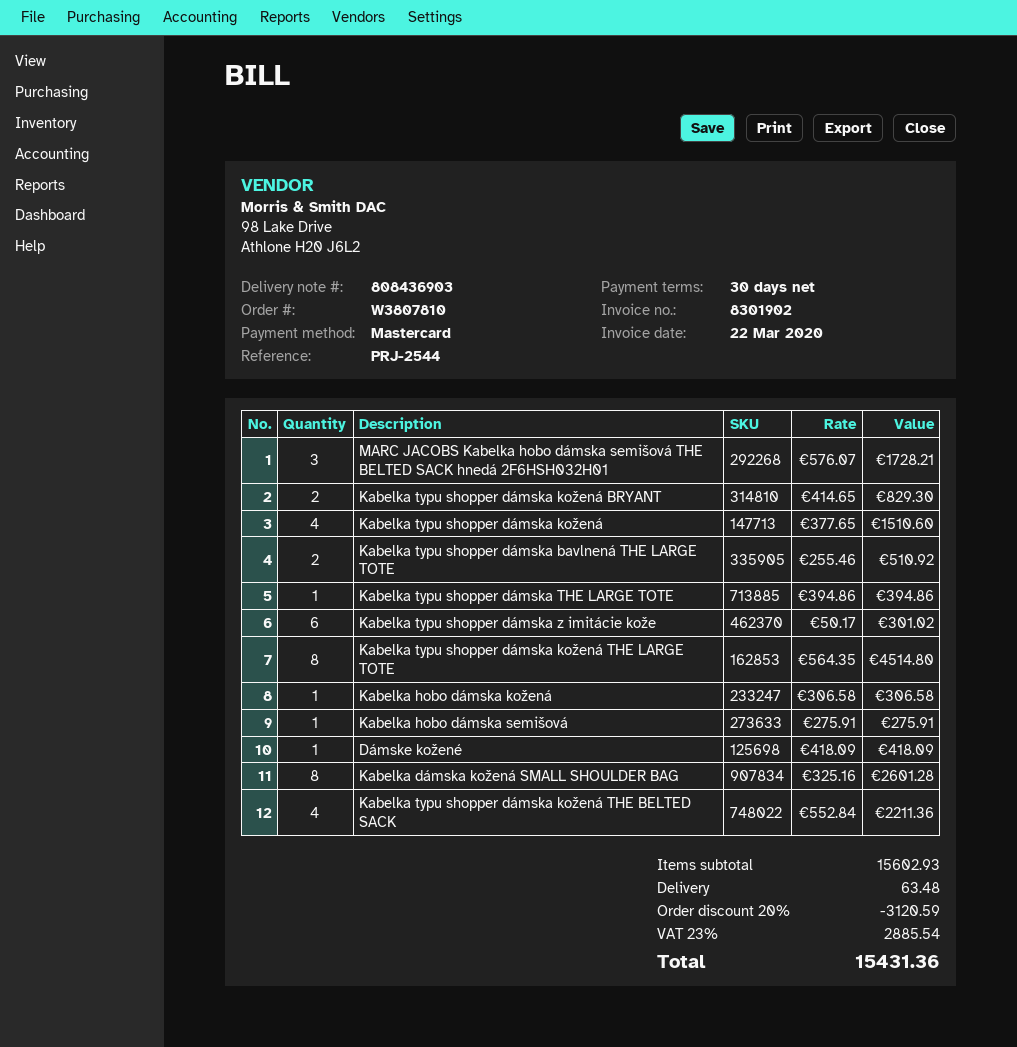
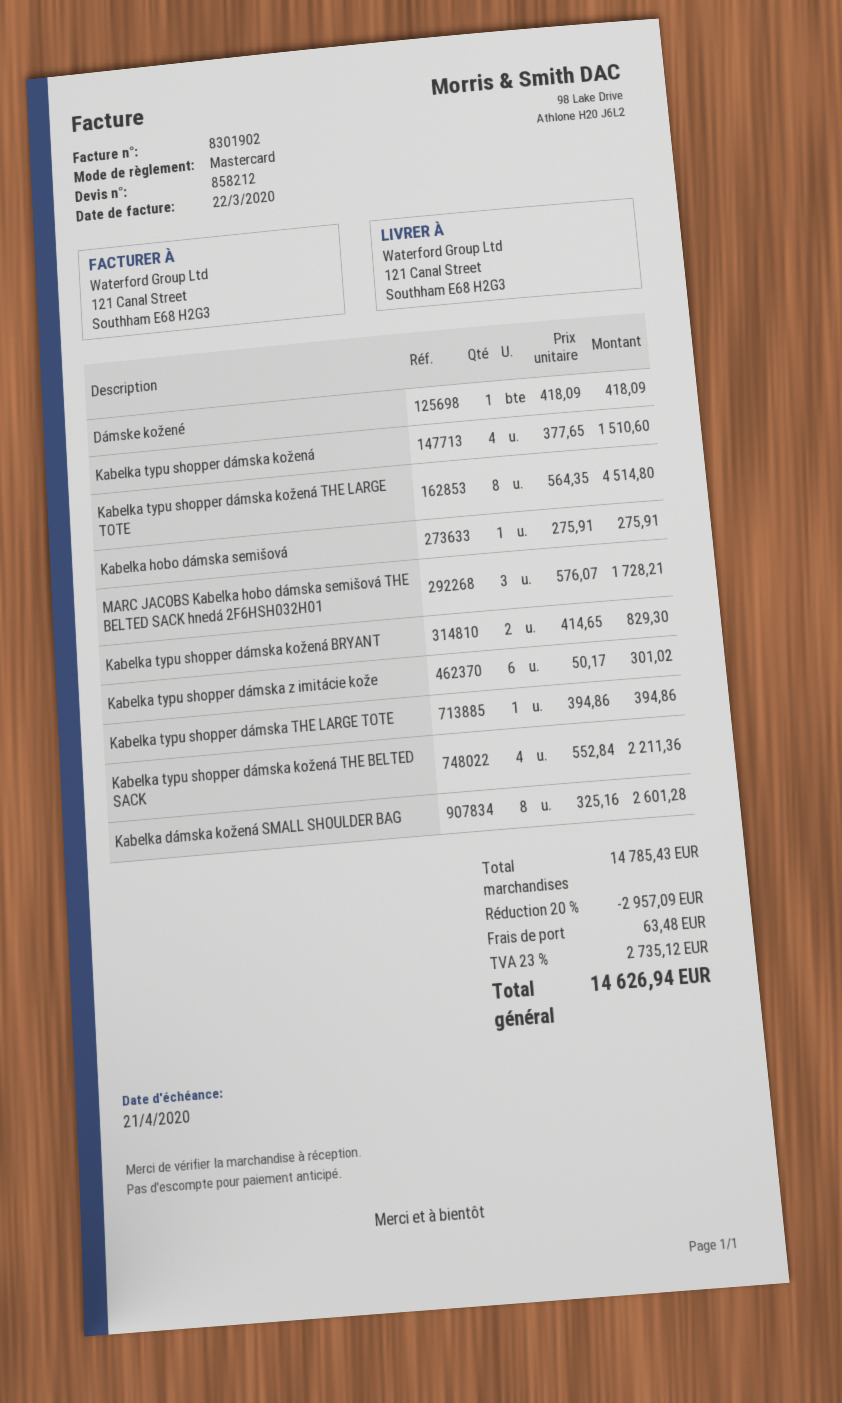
Kabelka typu shopper dámska bavlnená THE LARGE TOTE: 2 x 255.46 = 510.92 -> none
Kabelka hobo dámska kožená: 1 x 306.58 = 306.58 -> none
subtotal: 15602.93 -> 14785.43
discount: 20% = 3120.59 -> 20% = 2957.09
tax: 23% = 2885.54 -> 23% = 2735.12
total: 15431.36 -> 14626.94

